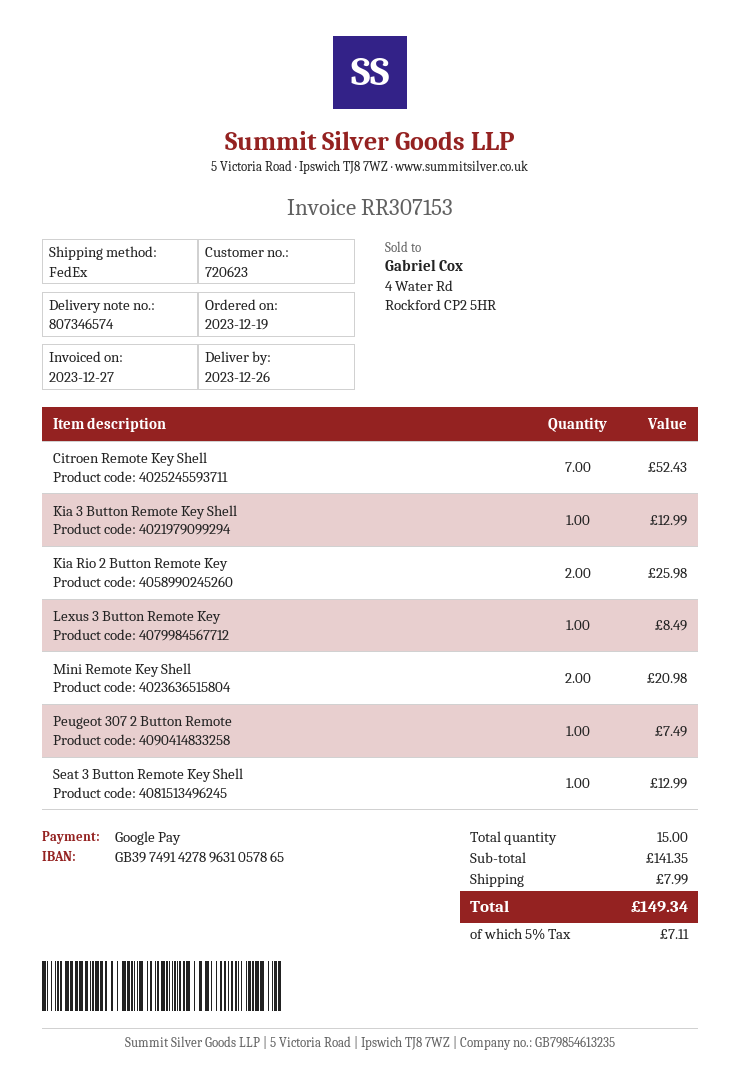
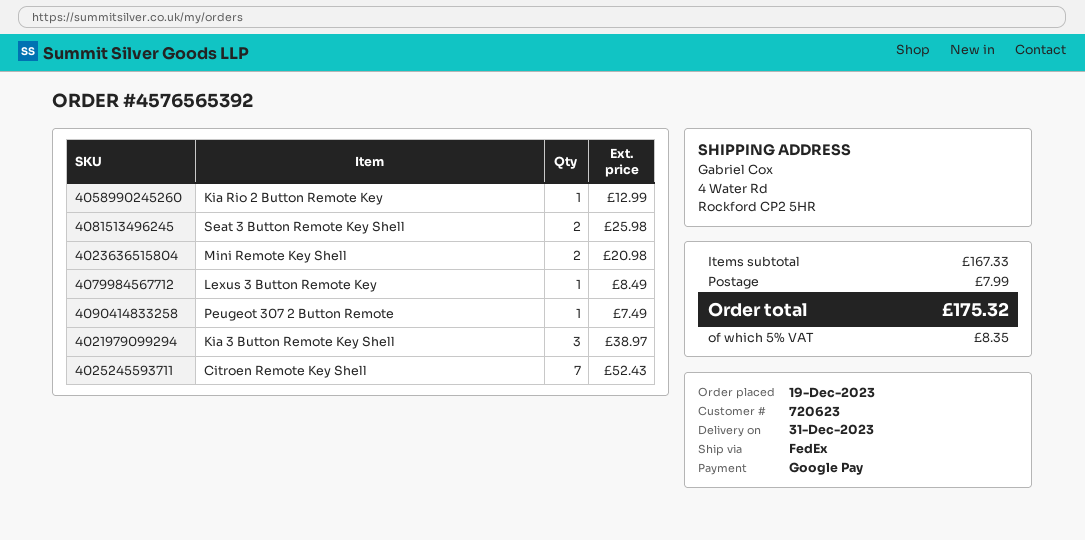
delivery date: 2023-12-26 -> 2023-12-31
Kia 3 Button Remote Key Shell: 1 for 12.99 -> 3 for 38.97
Kia Rio 2 Button Remote Key: 2 for 25.98 -> 1 for 12.99
Seat 3 Button Remote Key Shell: 1 for 12.99 -> 2 for 25.98
subtotal: 141.35 -> 167.33
tax: 5% = 7.11 -> 5% = 8.35
total: 149.34 -> 175.32

